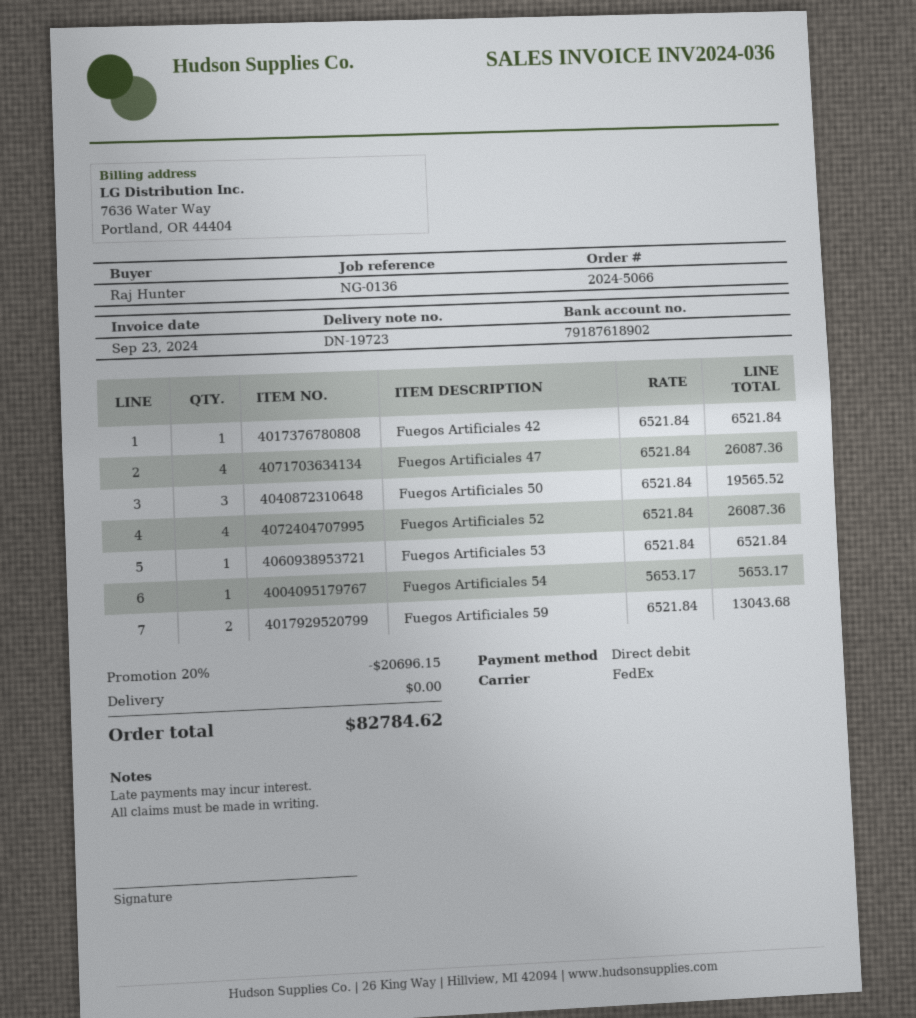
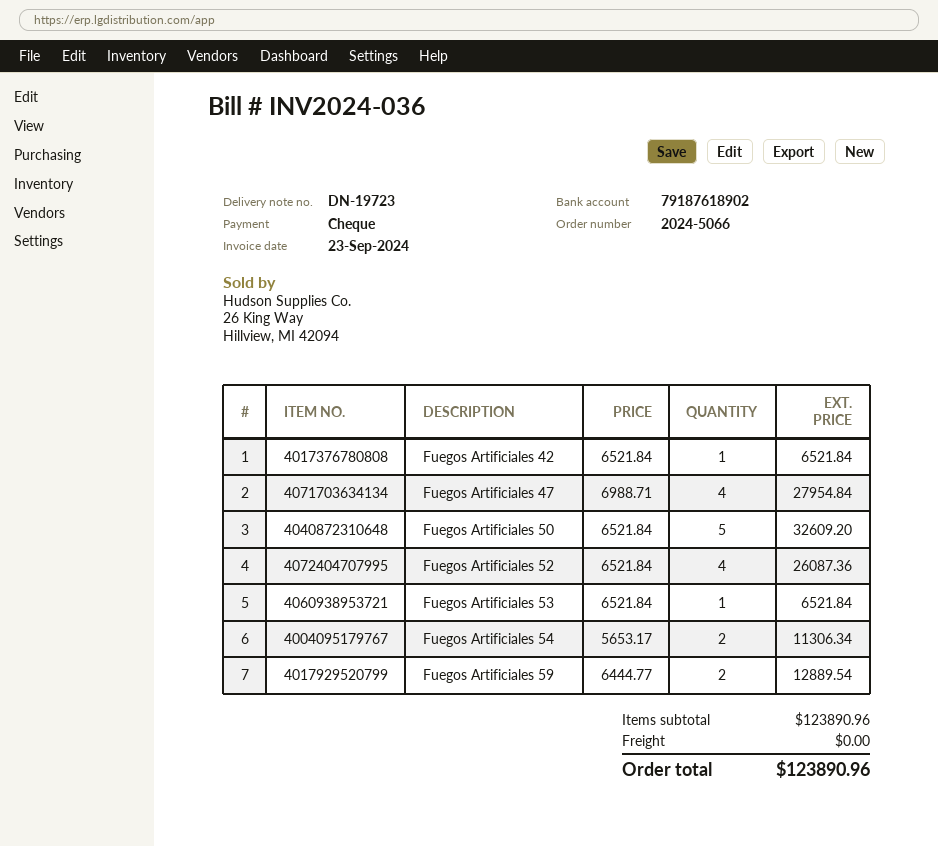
payment method: direct debit -> cheque
Fuegos Artificiales 47: 4 x 6521.84 = 26087.36 -> 4 x 6988.71 = 27954.84
Fuegos Artificiales 50: 3 x 6521.84 = 19565.52 -> 5 x 6521.84 = 32609.20
Fuegos Artificiales 54: 1 x 5653.17 = 5653.17 -> 2 x 5653.17 = 11306.34
Fuegos Artificiales 59: 2 x 6521.84 = 13043.68 -> 2 x 6444.77 = 12889.54
discount: 20% = 20696.15 -> none
total: 82784.62 -> 123890.96

